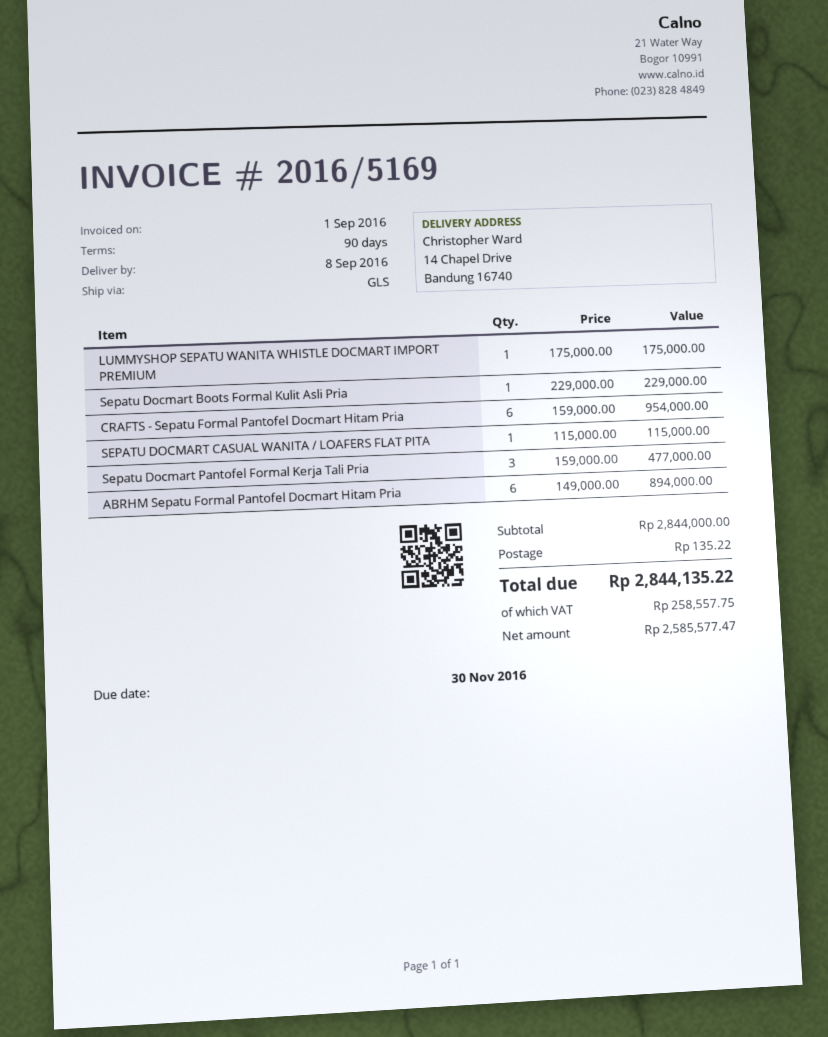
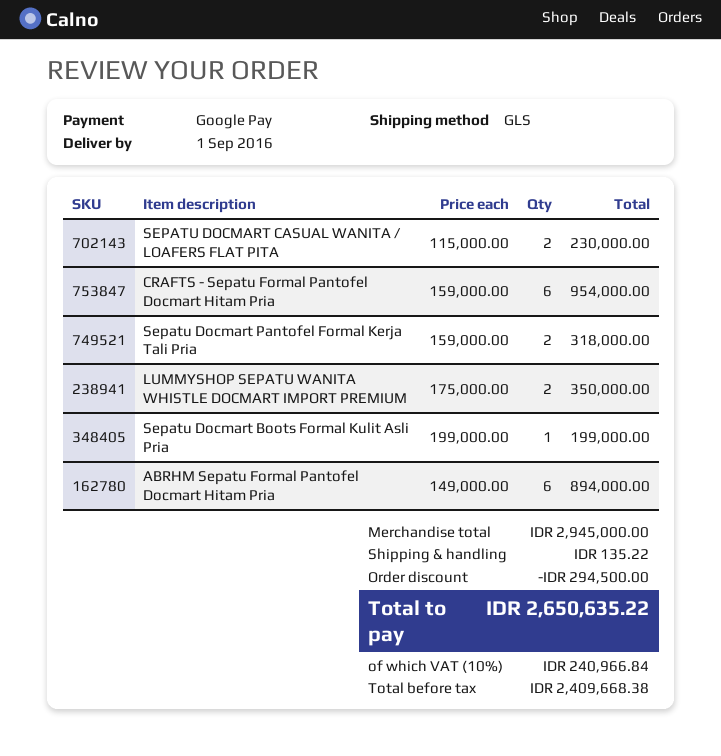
delivery date: 2016-09-08 -> 2016-09-01
LUMMYSHOP SEPATU WANITA WHISTLE DOCMART IMPORT PREMIUM: 1 x 175000.00 = 175000.00 -> 2 x 175000.00 = 350000.00
Sepatu Docmart Boots Formal Kulit Asli Pria: 1 x 229000.00 = 229000.00 -> 1 x 199000.00 = 199000.00
SEPATU DOCMART CASUAL WANITA / LOAFERS FLAT PITA: 1 x 115000.00 = 115000.00 -> 2 x 115000.00 = 230000.00
Sepatu Docmart Pantofel Formal Kerja Tali Pria: 3 x 159000.00 = 477000.00 -> 2 x 159000.00 = 318000.00
subtotal: 2844000.00 -> 2945000.00
discount: none -> 294500.00
net: 2585577.47 -> 2409668.38
tax: 258557.75 -> 240966.84
total: 2844135.22 -> 2650635.22

